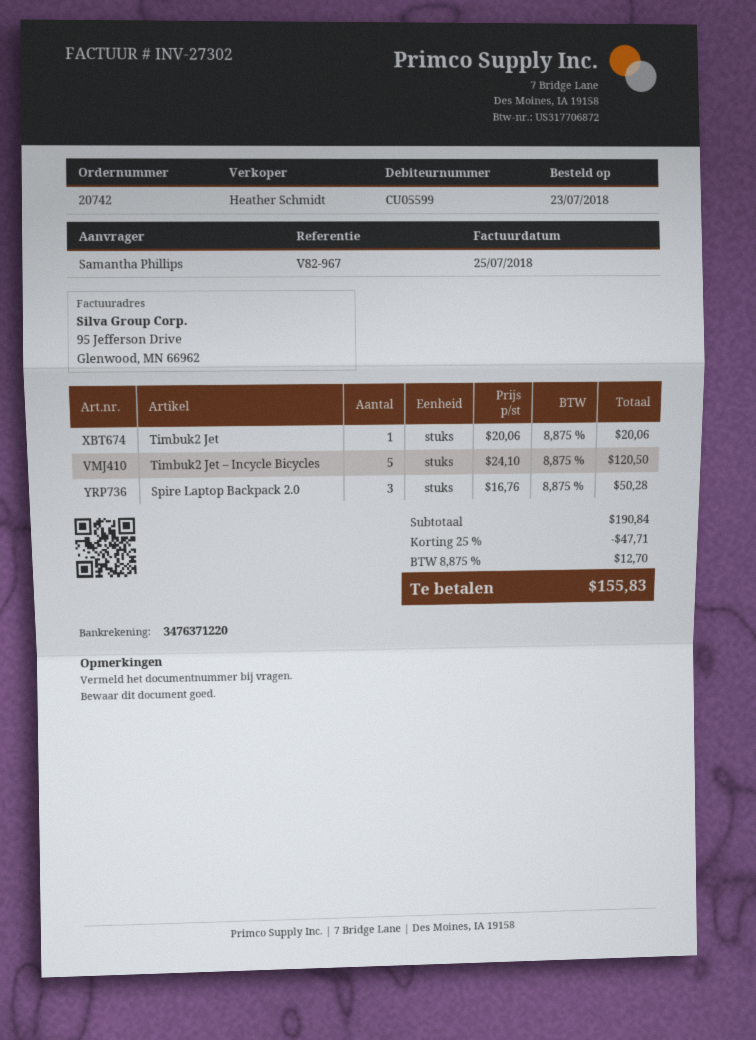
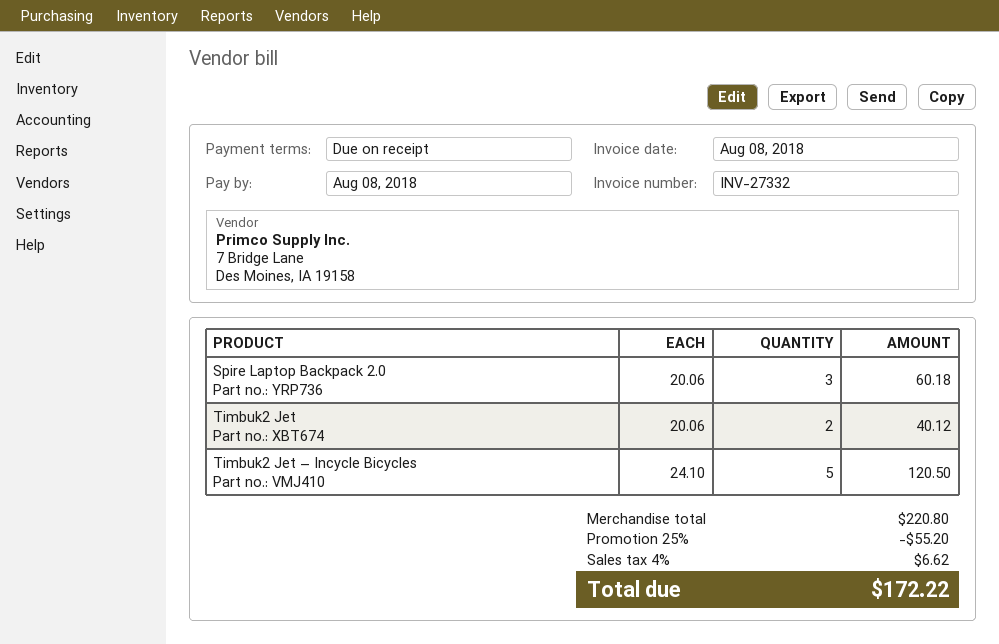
invoice number: INV-27302 -> INV-27332
invoice date: 2018-07-25 -> 2018-08-08
Timbuk2 Jet: 1 x 20.06 = 20.06 -> 2 x 20.06 = 40.12
Spire Laptop Backpack 2.0: 3 x 16.76 = 50.28 -> 3 x 20.06 = 60.18
subtotal: 190.84 -> 220.80
discount: 25% = 47.71 -> 25% = 55.20
tax: 8.875% = 12.70 -> 4% = 6.62
total: 155.83 -> 172.22

